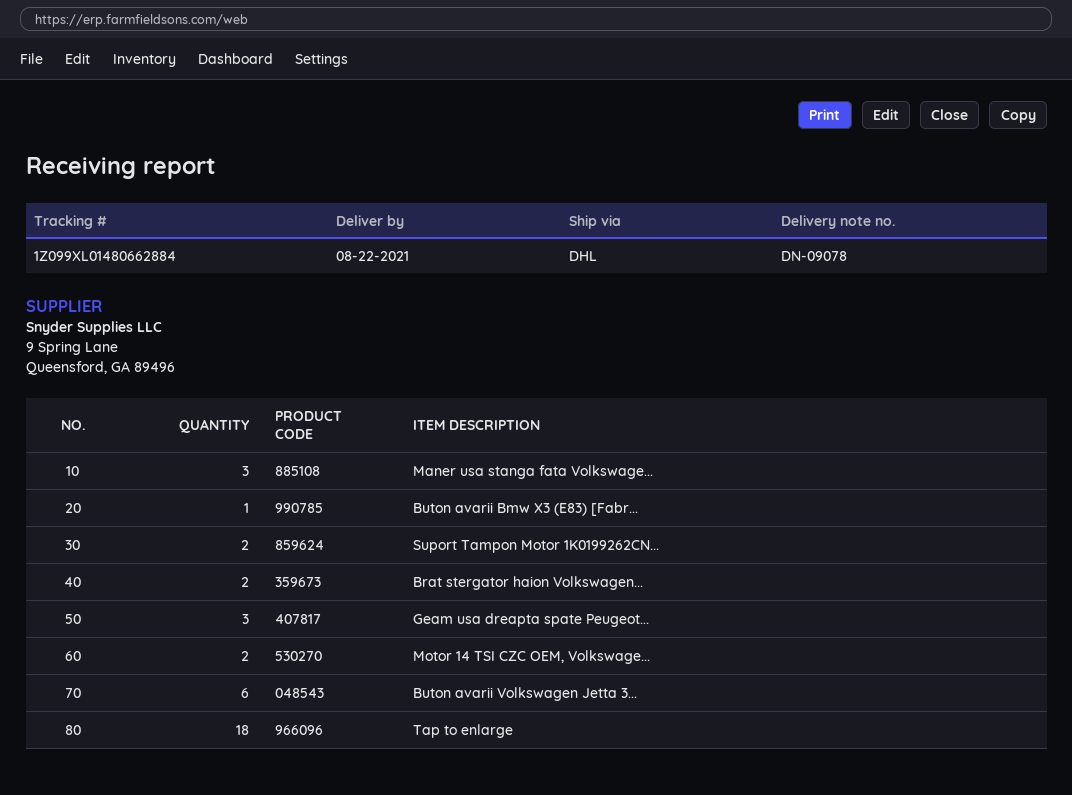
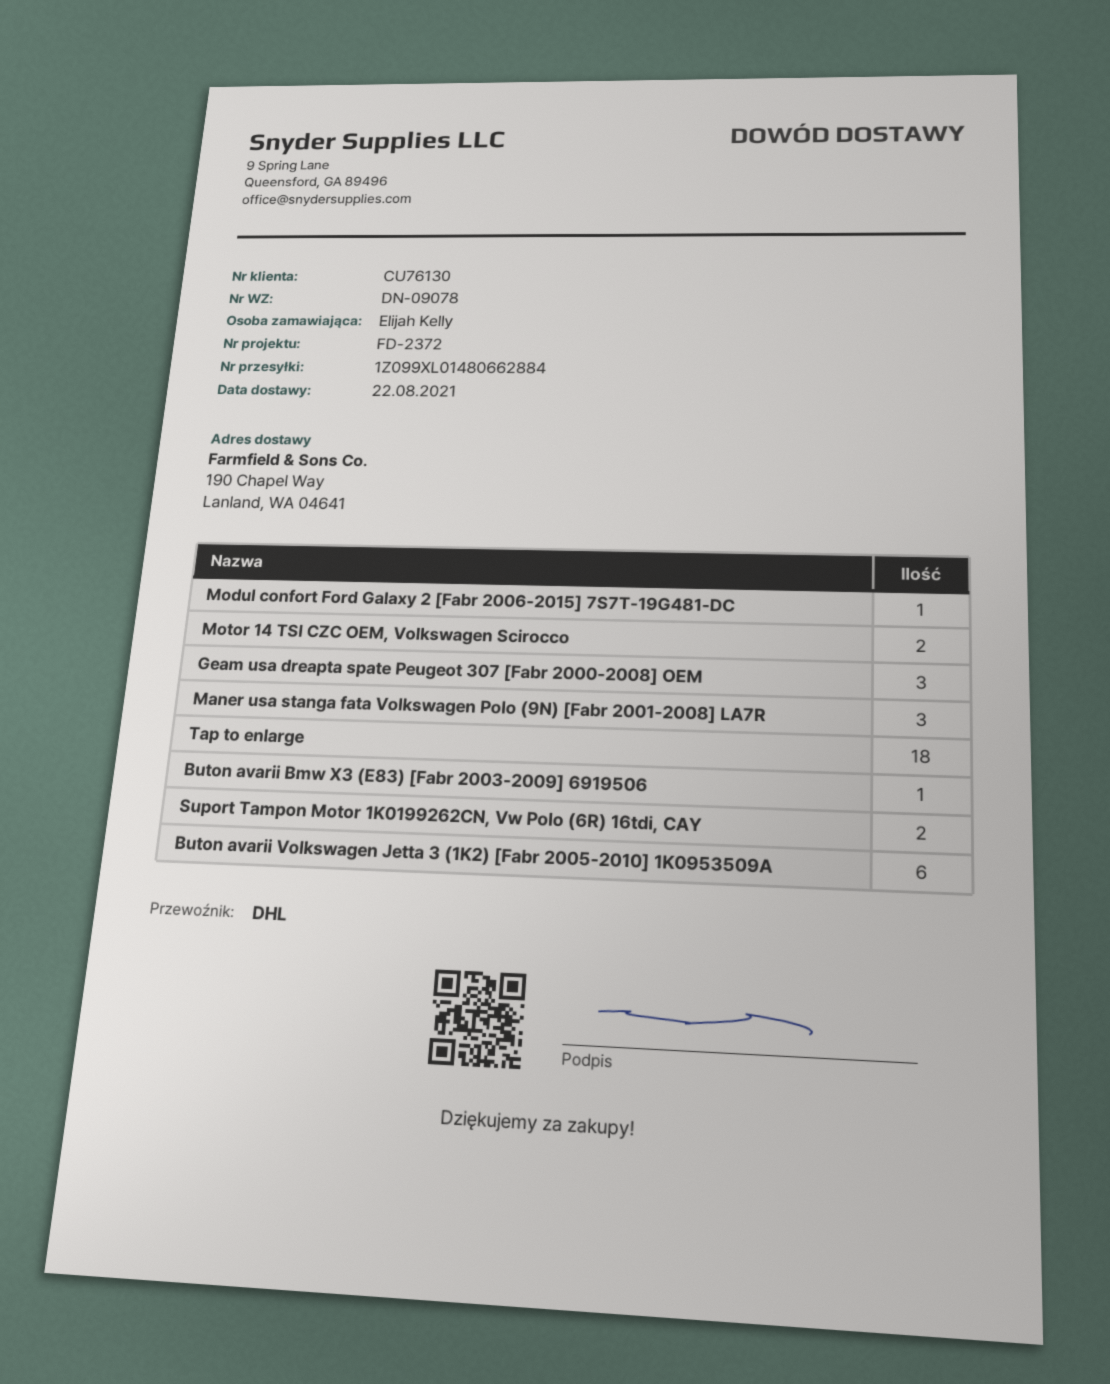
Brat stergator haion Volkswagen...: 2 -> none
Modul confort Ford Galaxy 2 [Fabr 2006-2015] 7S7T-19G481-DC: none -> 1

